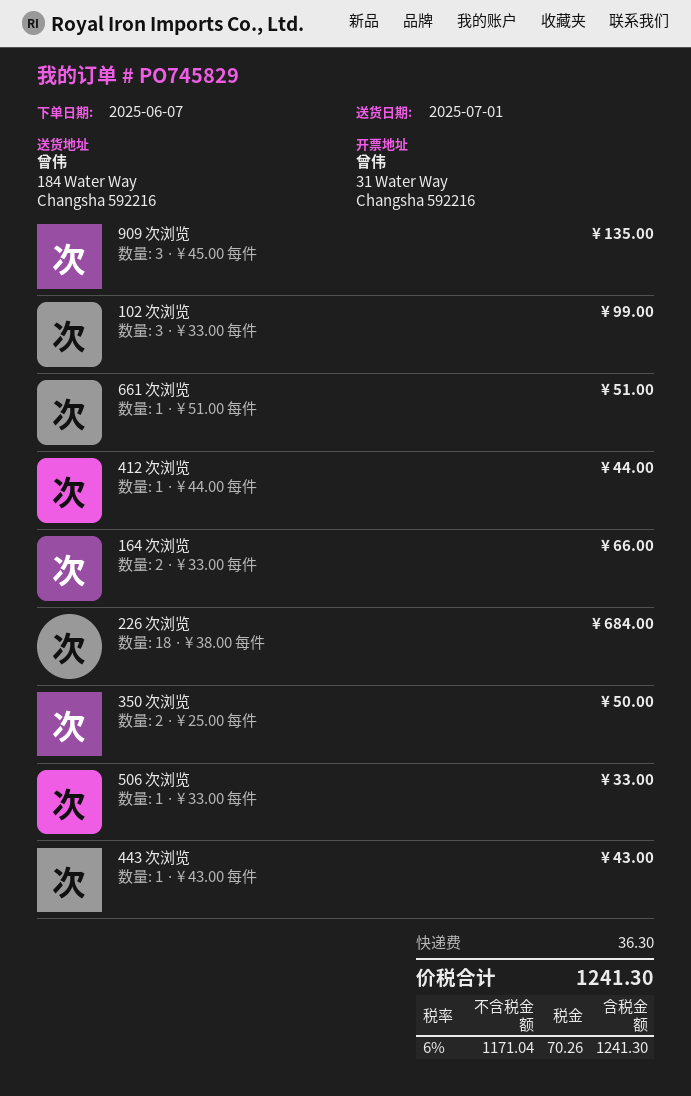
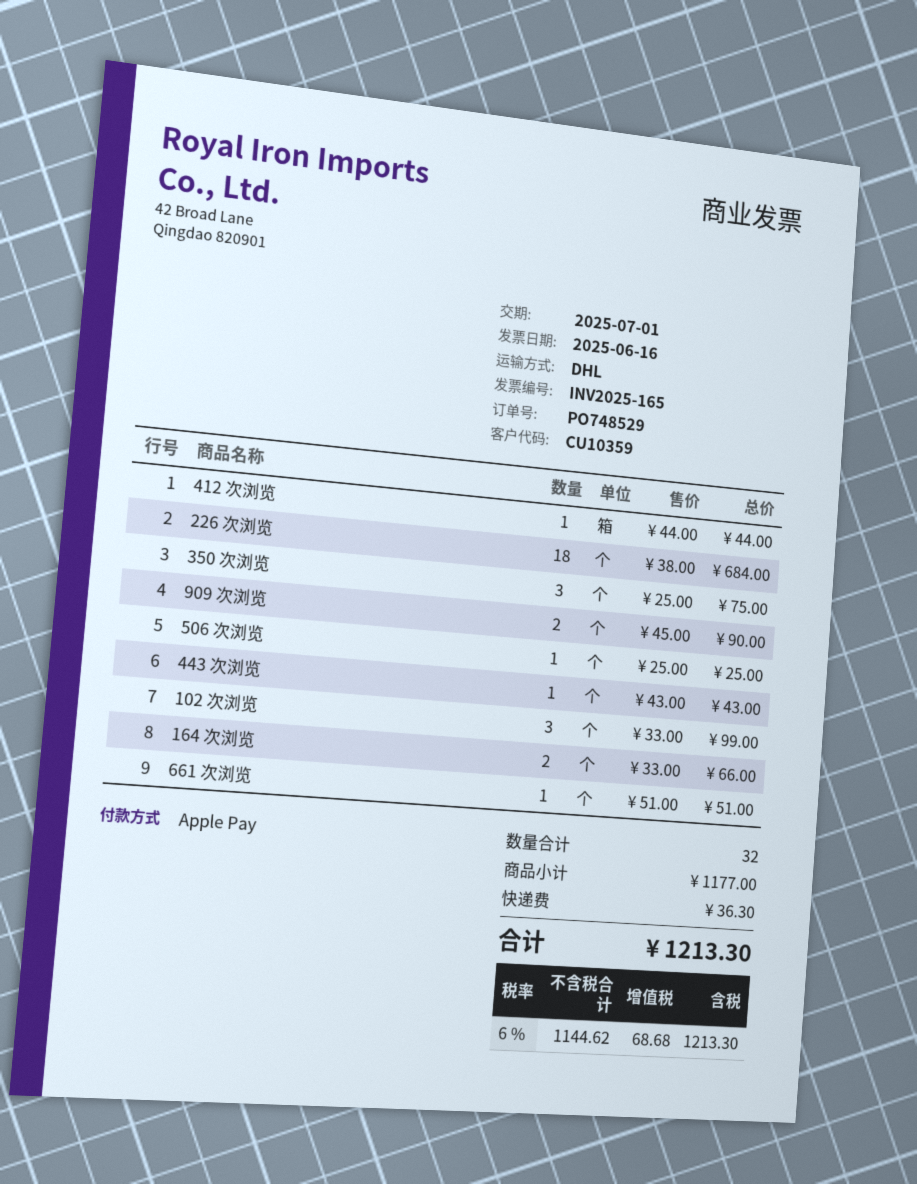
order number: PO745829 -> PO748529
909 次浏览: 3 x 45.00 = 135.00 -> 2 x 45.00 = 90.00
350 次浏览: 2 x 25.00 = 50.00 -> 3 x 25.00 = 75.00
506 次浏览: 1 x 33.00 = 33.00 -> 1 x 25.00 = 25.00
net: 1171.04 -> 1144.62
tax: 6% = 70.26 -> 6% = 68.68
total: 1241.30 -> 1213.30

